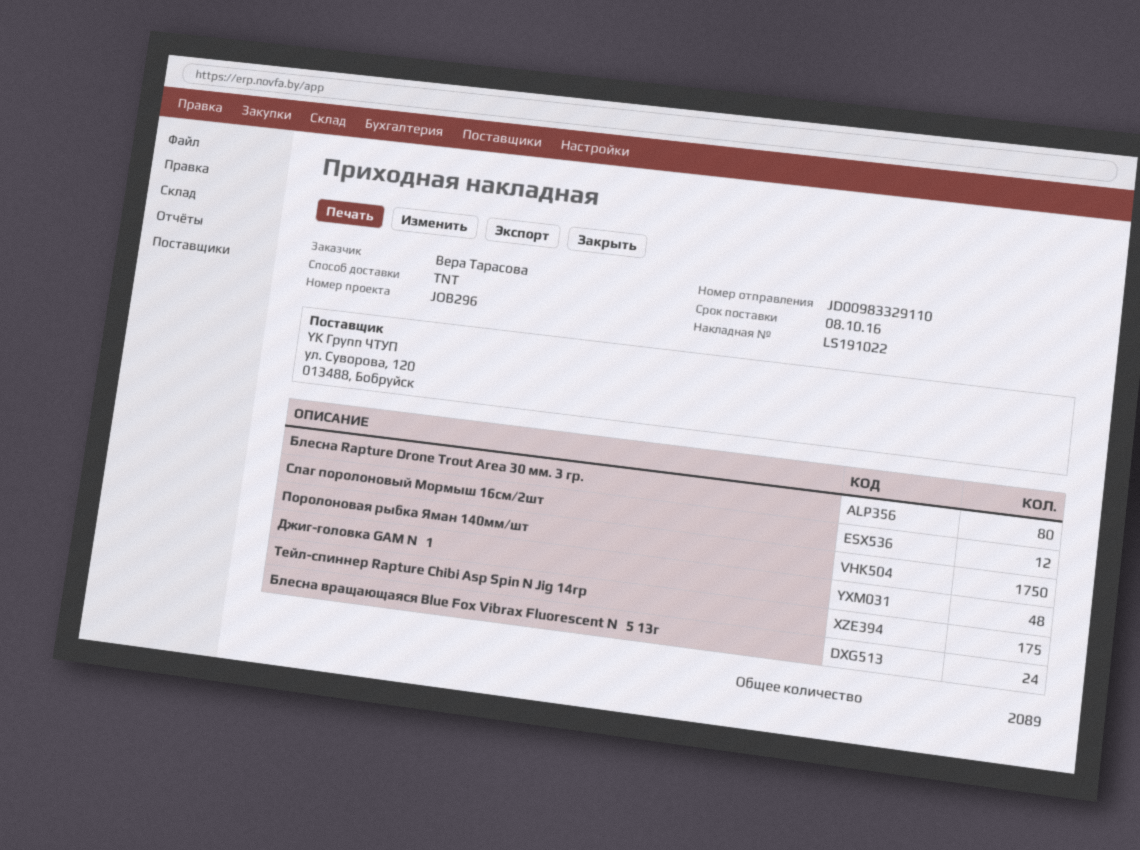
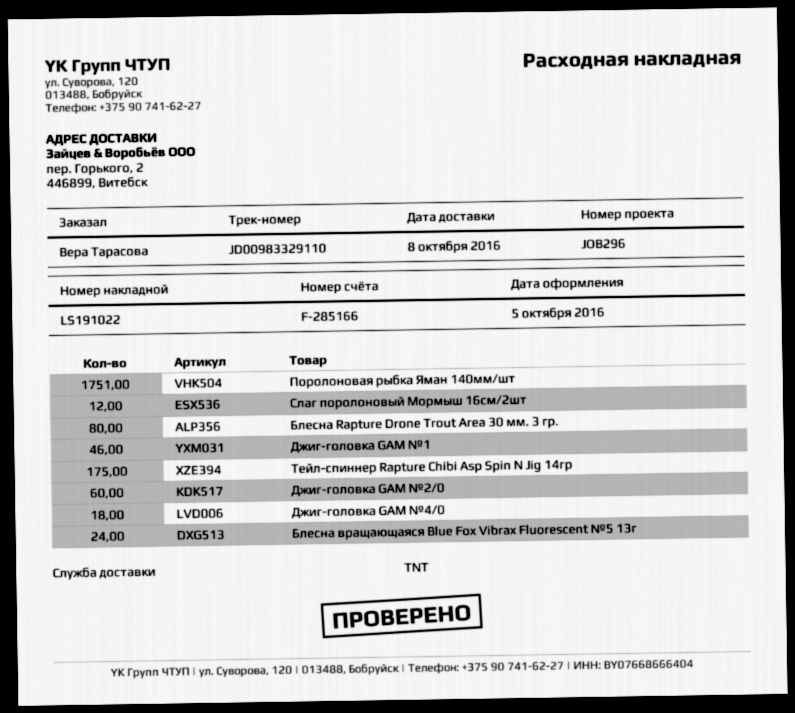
Поролоновая рыбка Яман 140мм/шт: 1750 -> 1751
Джиг-головка GAM №1: 48 -> 46
Джиг-головка GAM №2/0: none -> 60
Джиг-головка GAM №4/0: none -> 18

